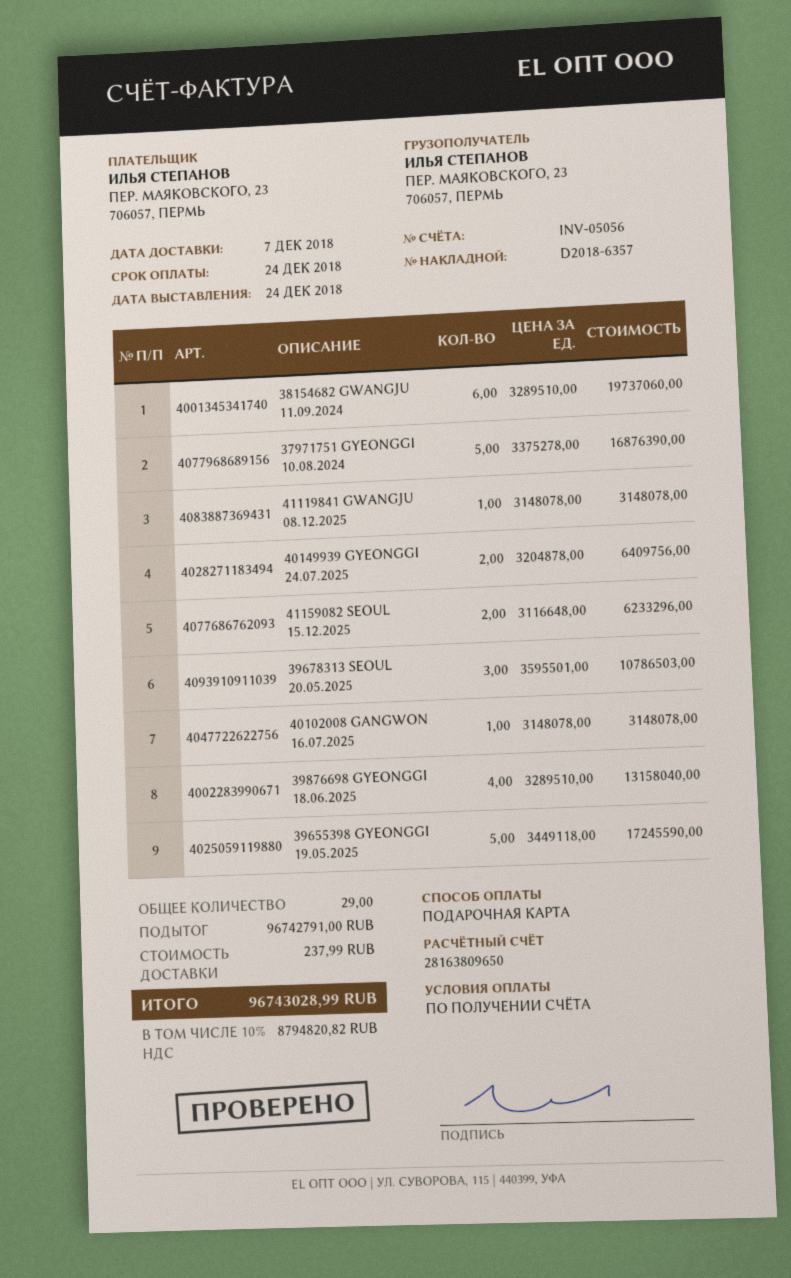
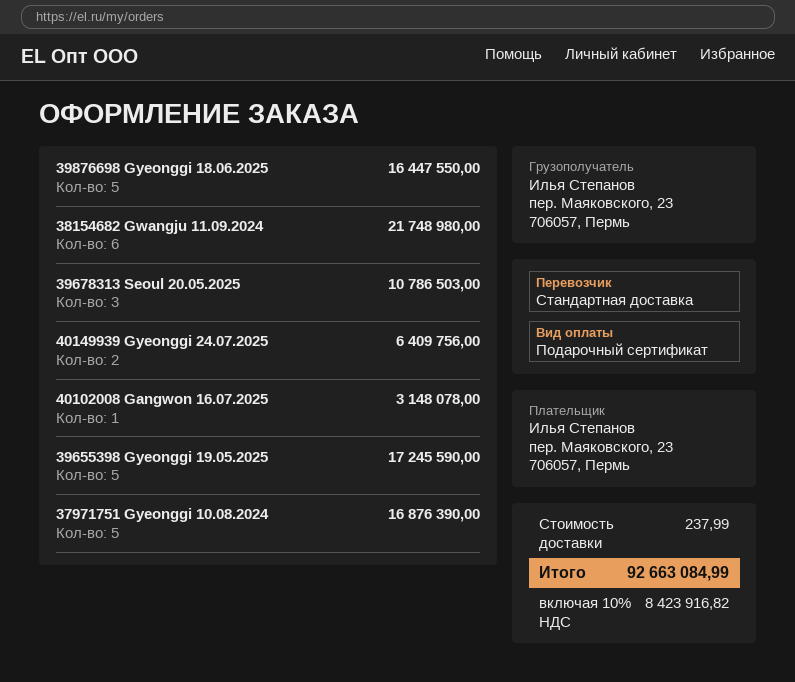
38154682 GWANGJU 11.09.2024: 6 for 19737060.00 -> 6 for 21748980.00
41119841 GWANGJU 08.12.2025: 1 for 3148078.00 -> none
41159082 SEOUL 15.12.2025: 2 for 6233296.00 -> none
39876698 GYEONGGI 18.06.2025: 4 for 13158040.00 -> 5 for 16447550.00
tax: 10% = 8794820.82 -> 10% = 8423916.82
total: 96743028.99 -> 92663084.99

